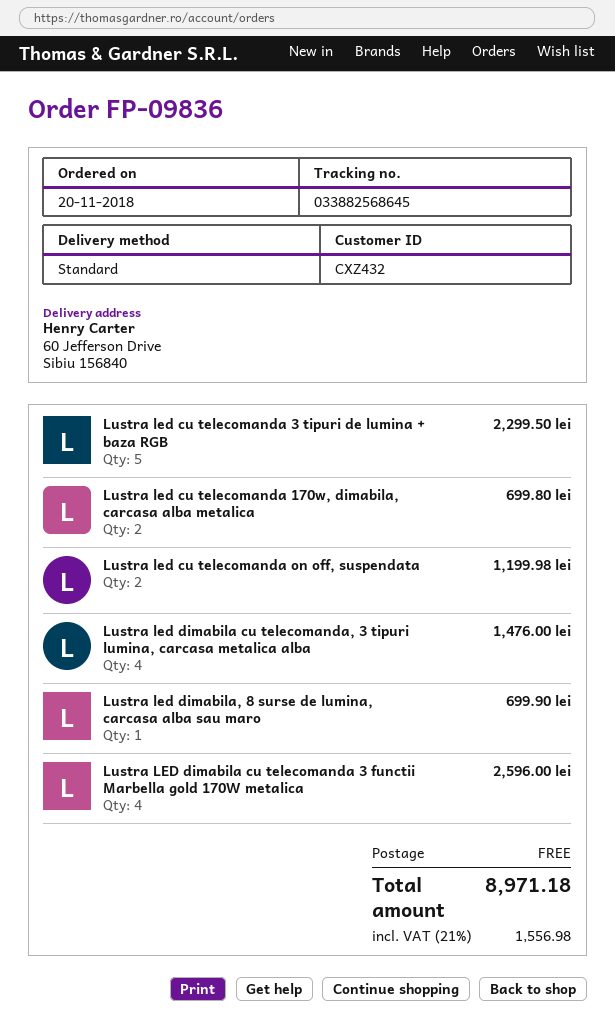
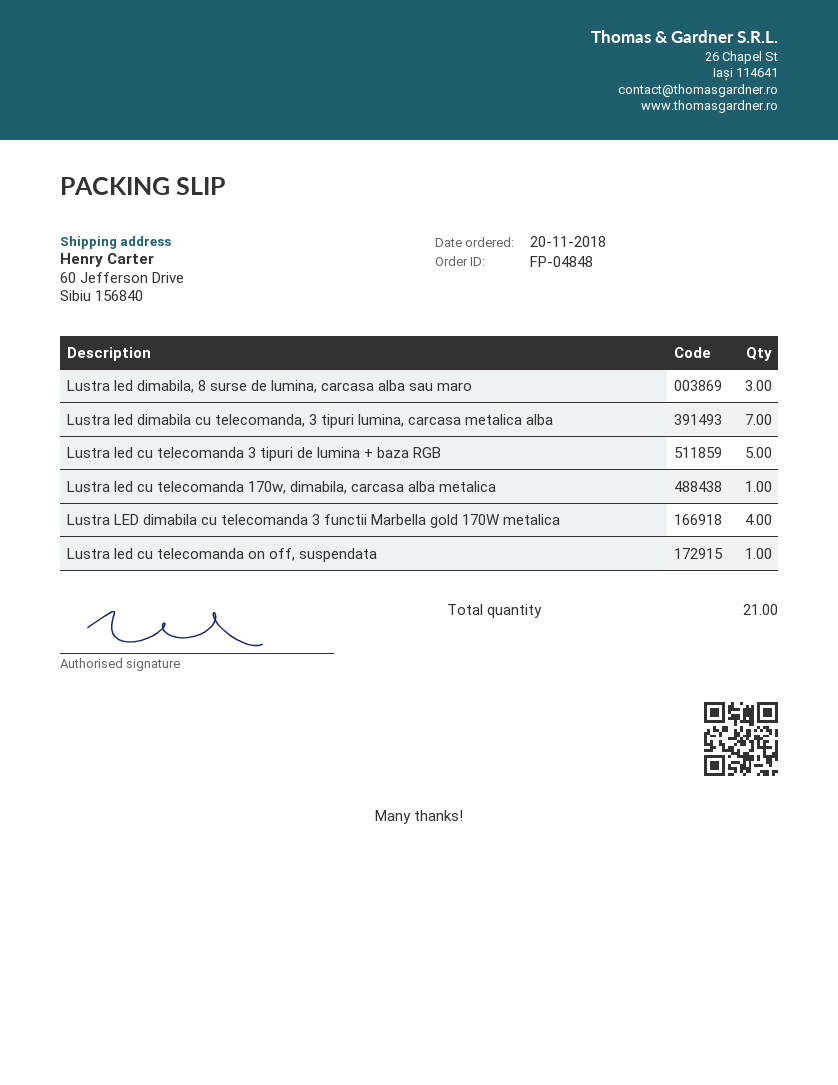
order number: FP-09836 -> FP-04848
Lustra led cu telecomanda 170w, dimabila, carcasa alba metalica: 2 -> 1
Lustra led cu telecomanda on off, suspendata: 2 -> 1
Lustra led dimabila cu telecomanda, 3 tipuri lumina, carcasa metalica alba: 4 -> 7
Lustra led dimabila, 8 surse de lumina, carcasa alba sau maro: 1 -> 3

